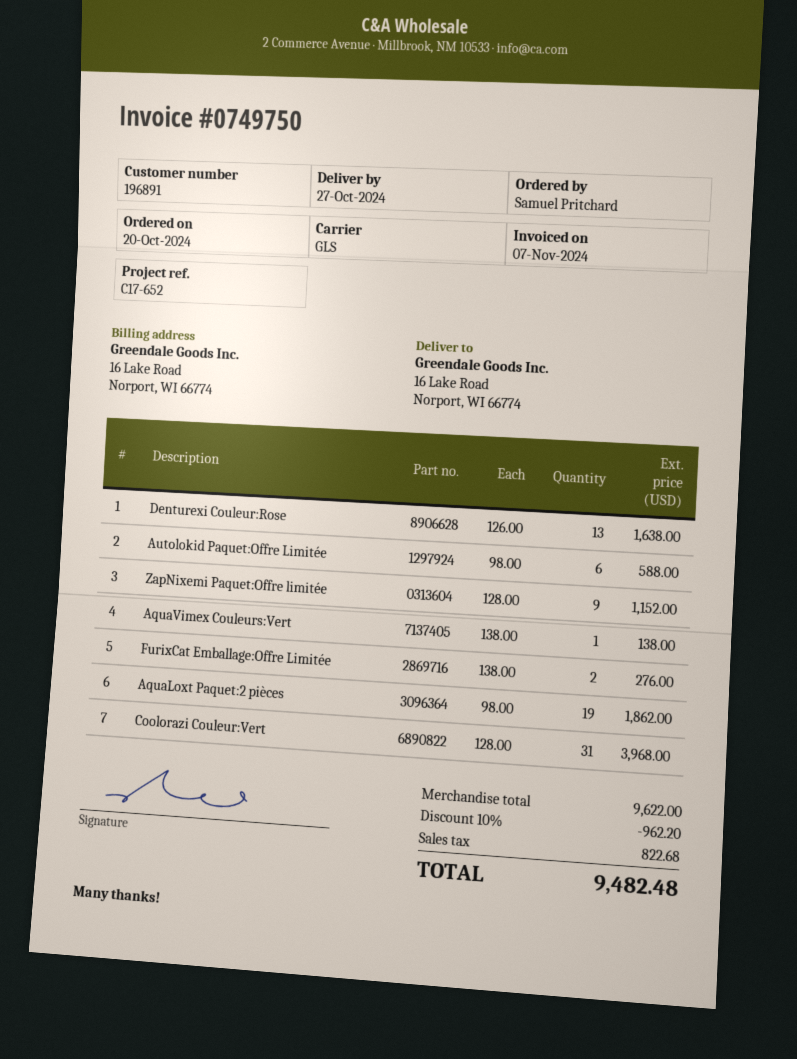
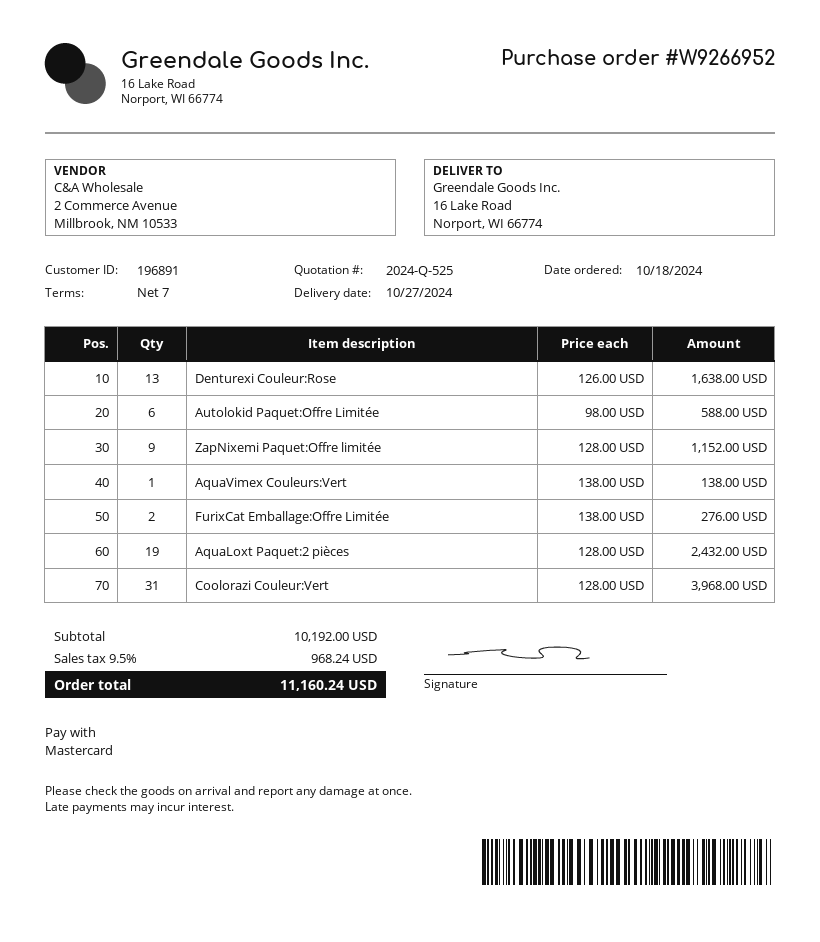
order date: 2024-10-20 -> 2024-10-18
AquaLoxt Paquet:2 pièces: 19 x 98.00 = 1862.00 -> 19 x 128.00 = 2432.00
subtotal: 9622.00 -> 10192.00
discount: 10% = 962.20 -> none
tax: 822.68 -> 968.24
total: 9482.48 -> 11160.24

